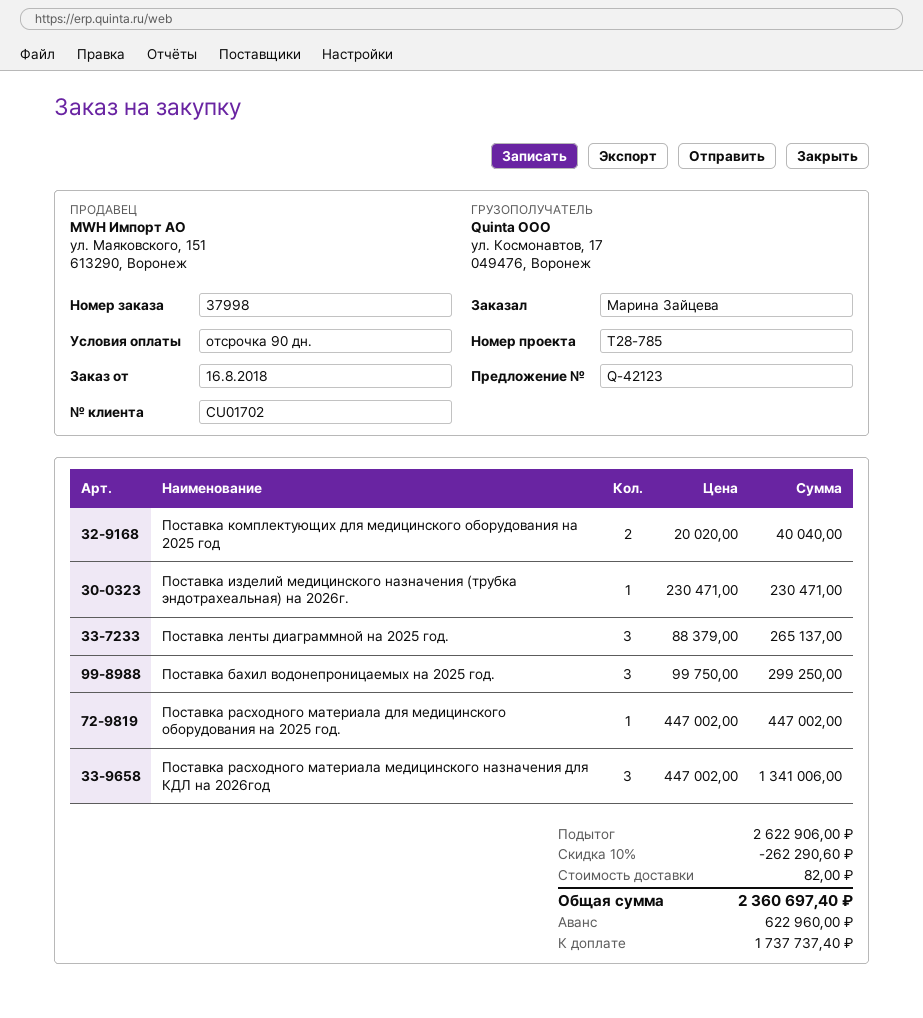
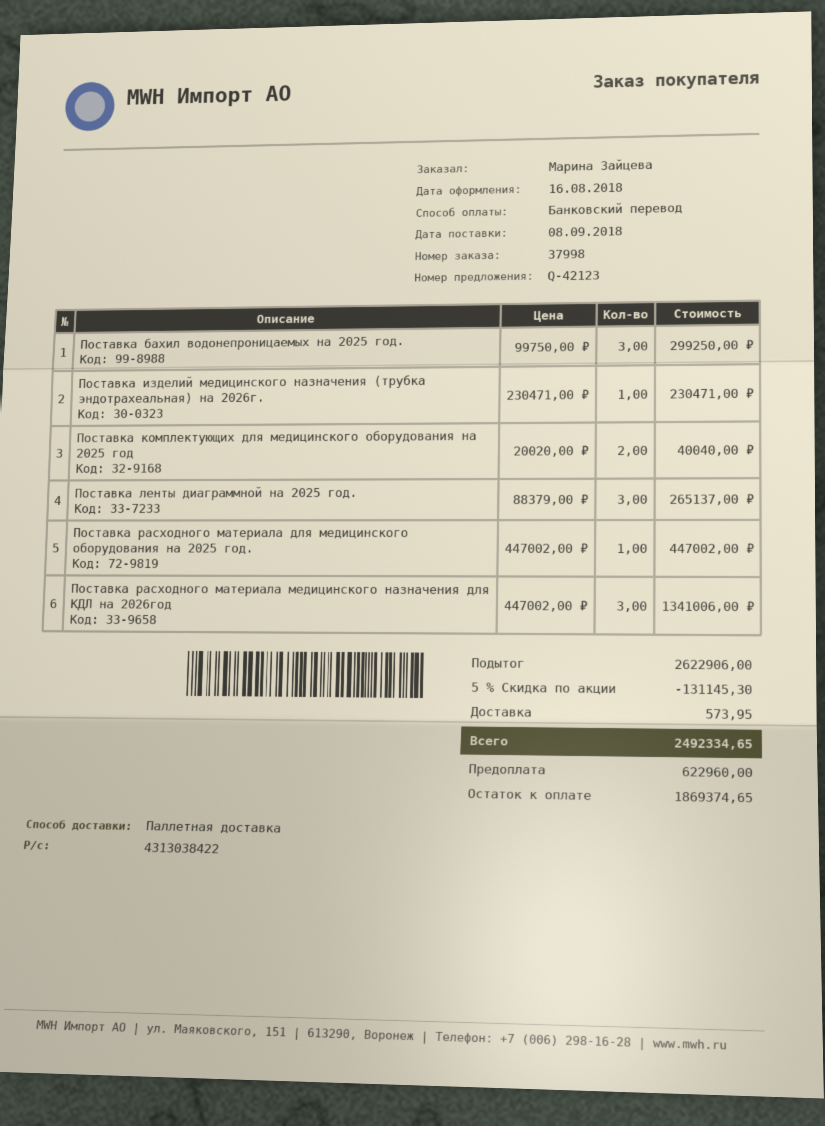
discount: 10% = 262290.60 -> 5% = 131145.30
shipping: 82.00 -> 573.95
total: 2360697.40 -> 2492334.65
balance: 1737737.40 -> 1869374.65

